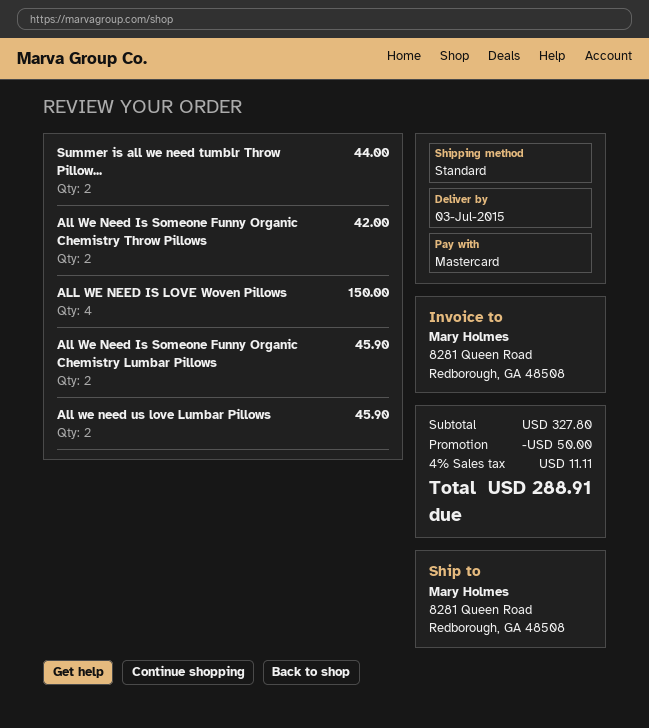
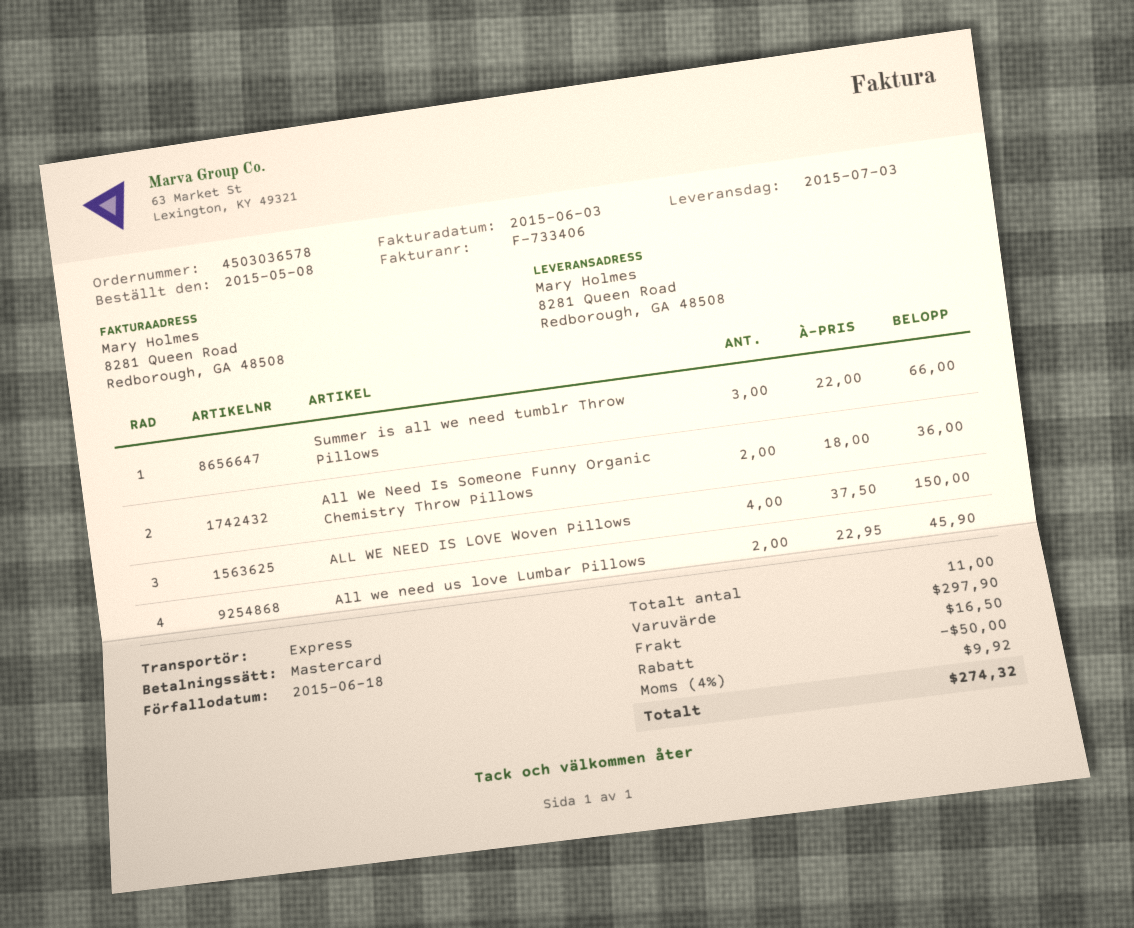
shipping method: standard -> express
Summer is all we need tumblr Throw Pillow...: 2 for 44.00 -> 3 for 66.00
All We Need Is Someone Funny Organic Chemistry Throw Pillows: 2 for 42.00 -> 2 for 36.00
All We Need Is Someone Funny Organic Chemistry Lumbar Pillows: 2 for 45.90 -> none
subtotal: 327.80 -> 297.90
shipping: none -> 16.50
tax: 4% = 11.11 -> 4% = 9.92
total: 288.91 -> 274.32

